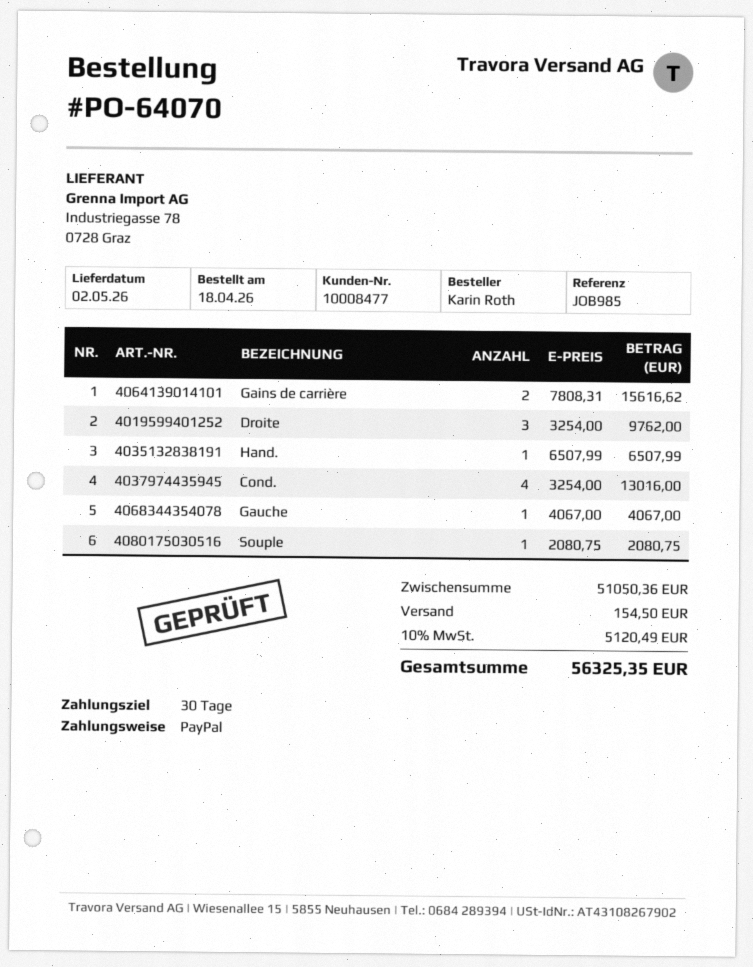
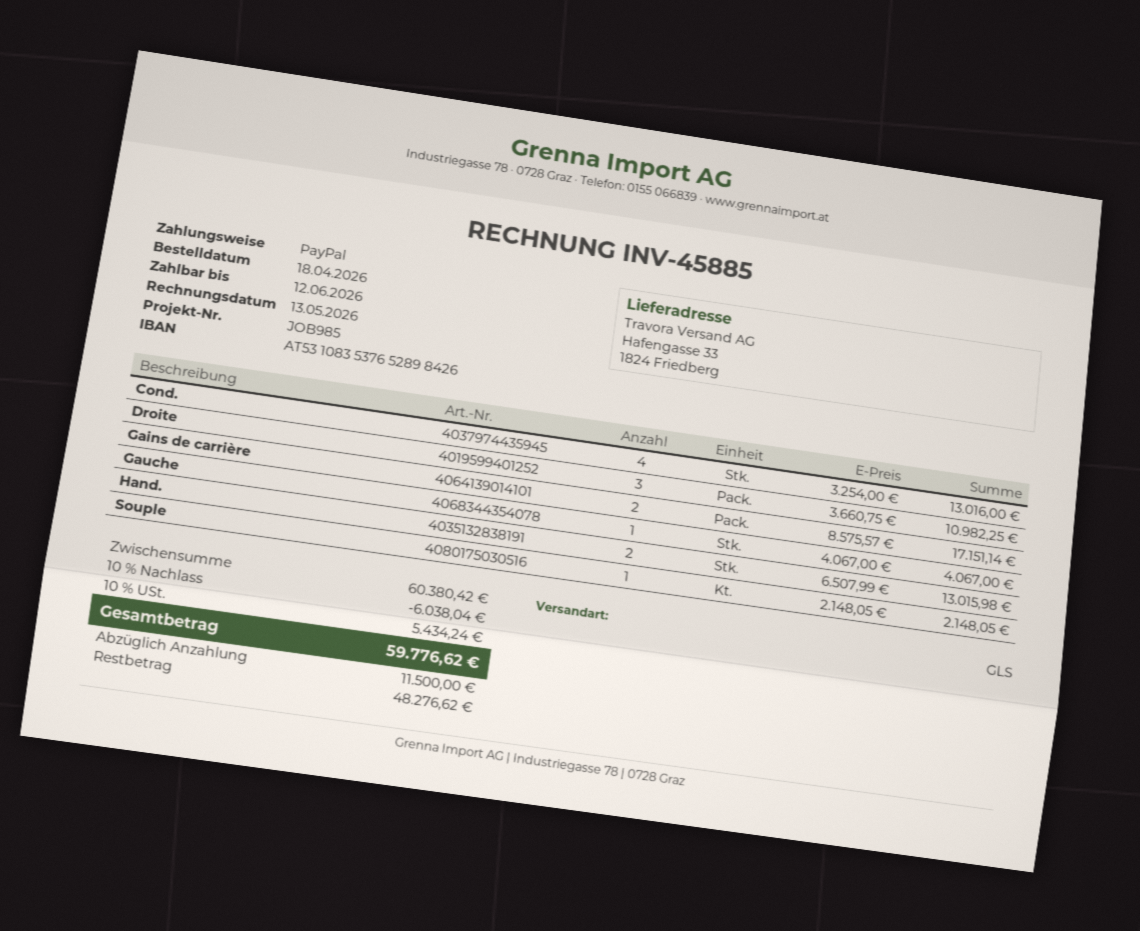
Gains de carrière: 2 x 7808.31 = 15616.62 -> 2 x 8575.57 = 17151.14
Droite: 3 x 3254.00 = 9762.00 -> 3 x 3660.75 = 10982.25
Hand.: 1 x 6507.99 = 6507.99 -> 2 x 6507.99 = 13015.98
Souple: 1 x 2080.75 = 2080.75 -> 1 x 2148.05 = 2148.05
subtotal: 51050.36 -> 60380.42
discount: none -> 10% = 6038.04
shipping: 154.50 -> none
tax: 10% = 5120.49 -> 10% = 5434.24
total: 56325.35 -> 59776.62

